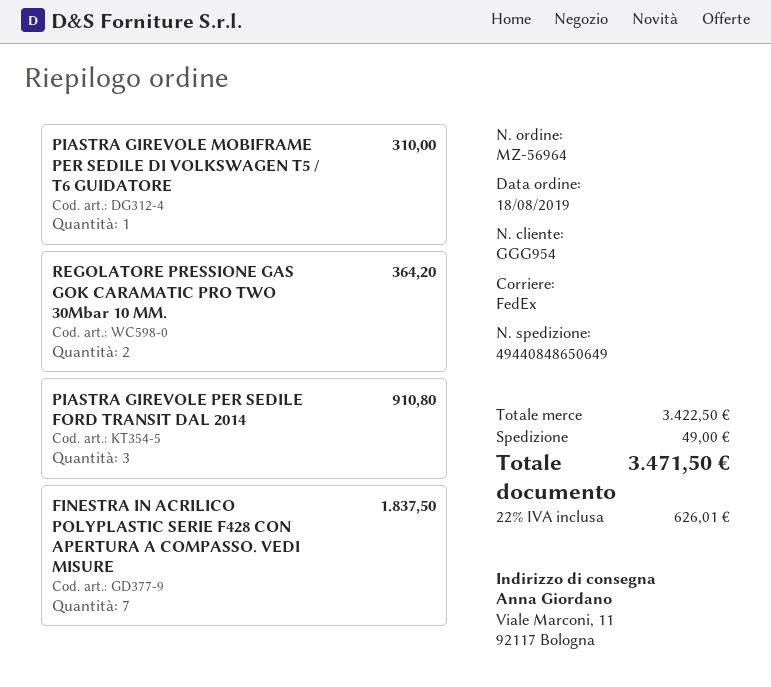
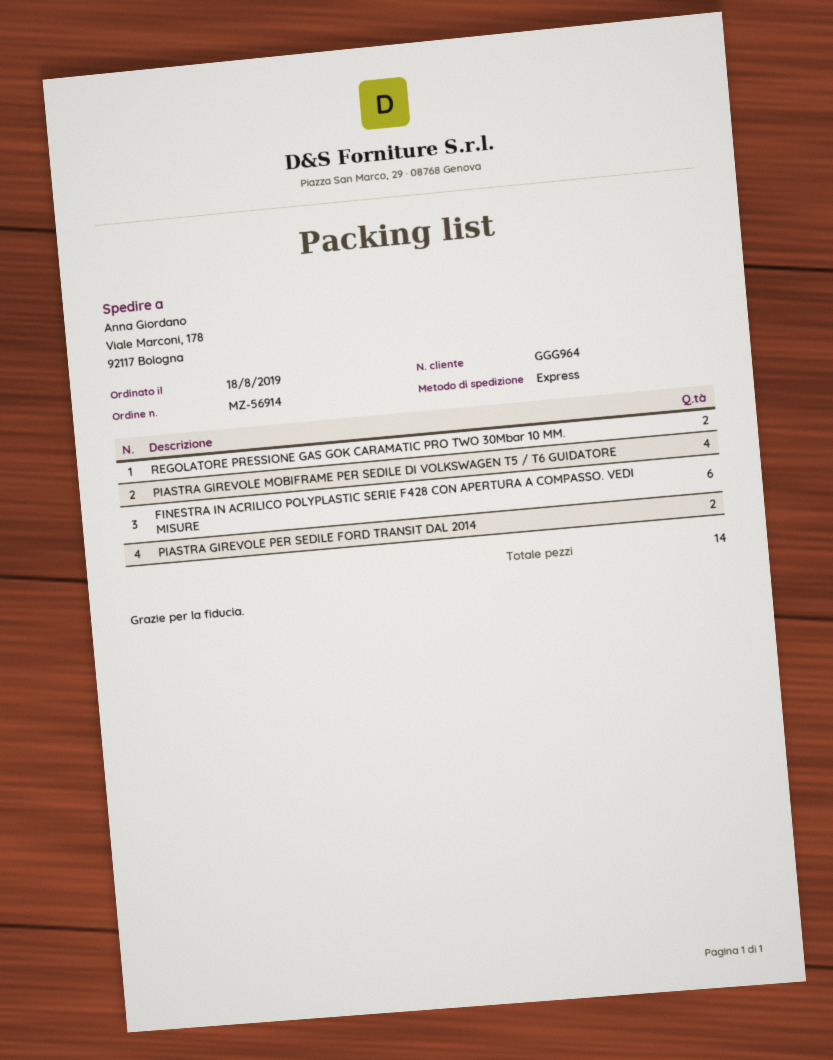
order number: MZ-56964 -> MZ-56914
customer number: GGG954 -> GGG964
shipping method: FedEx -> express
ship to: Viale Marconi, 11, 92117 Bologna -> Viale Marconi, 178, 92117 Bologna
PIASTRA GIREVOLE MOBIFRAME PER SEDILE DI VOLKSWAGEN T5 / T6 GUIDATORE: 1 -> 4
PIASTRA GIREVOLE PER SEDILE FORD TRANSIT DAL 2014: 3 -> 2
FINESTRA IN ACRILICO POLYPLASTIC SERIE F428 CON APERTURA A COMPASSO. VEDI MISURE: 7 -> 6

